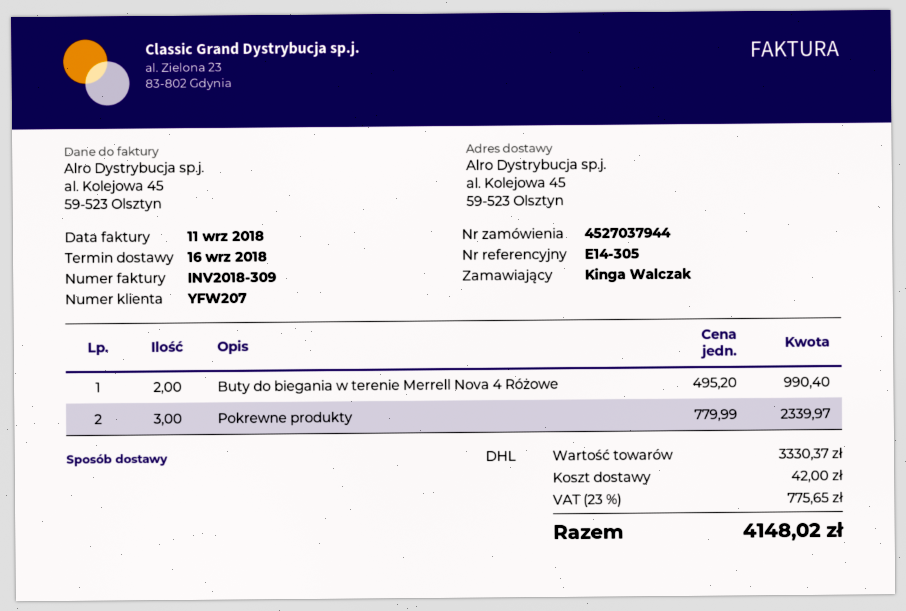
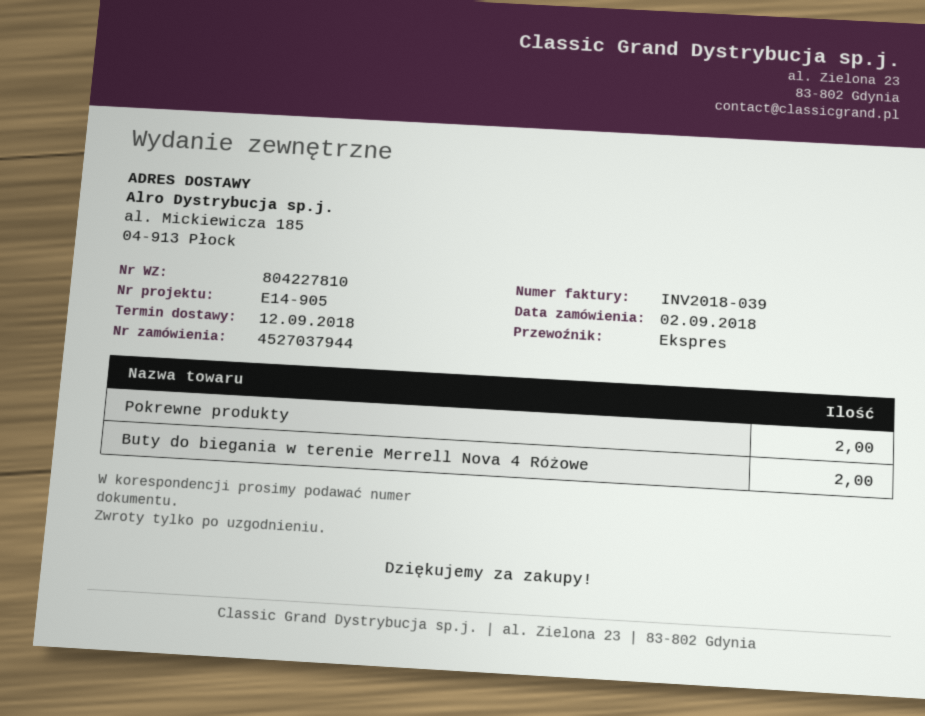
delivery date: 2018-09-16 -> 2018-09-12
invoice number: INV2018-309 -> INV2018-039
reference: E14-305 -> E14-905
shipping method: DHL -> express
ship to: al. Kolejowa 45, 59-523 Olsztyn -> al. Mickiewicza 185, 04-913 Płock
Pokrewne produkty: 3 -> 2

